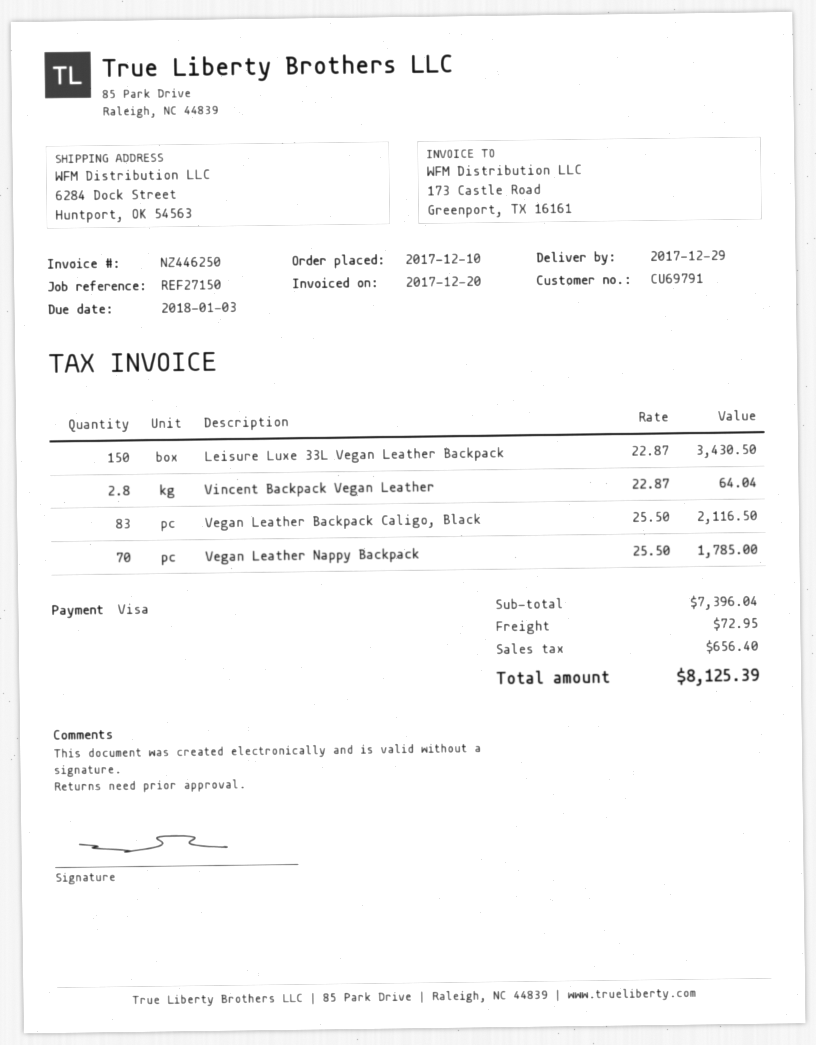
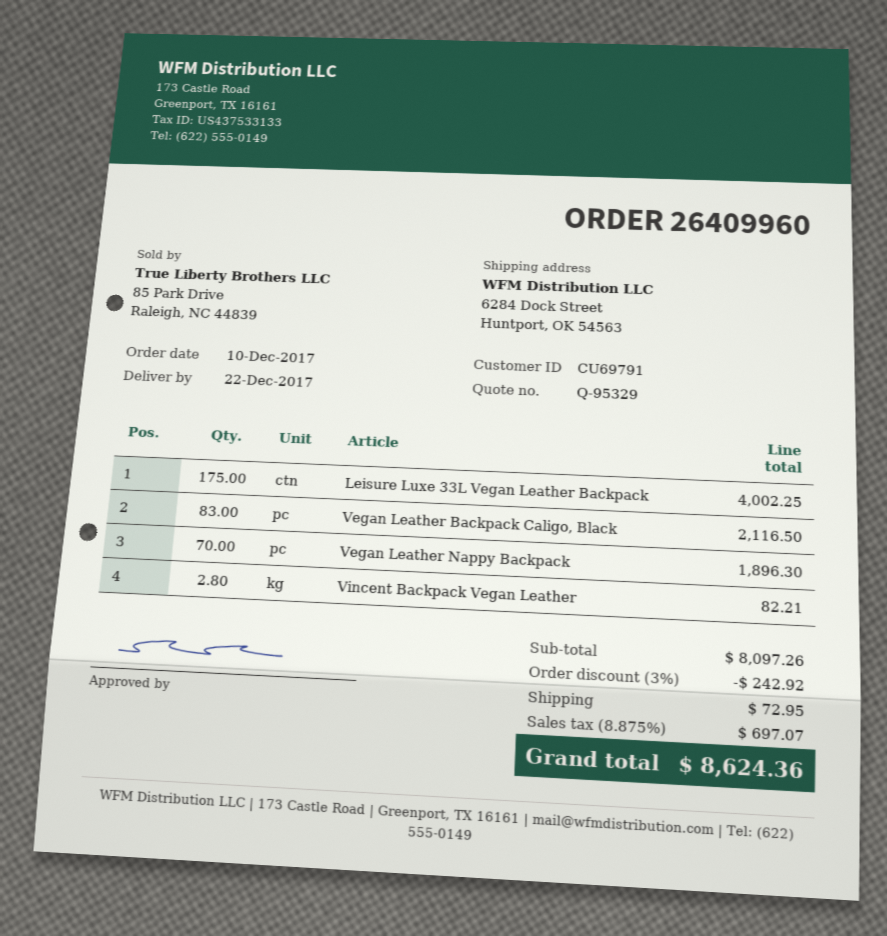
delivery date: 2017-12-29 -> 2017-12-22
Leisure Luxe 33L Vegan Leather Backpack: 150 for 3430.50 -> 175 for 4002.25
Vincent Backpack Vegan Leather: 2.8 for 64.04 -> 2.8 for 82.21
Vegan Leather Nappy Backpack: 70 for 1785.00 -> 70 for 1896.30
subtotal: 7396.04 -> 8097.26
discount: none -> 3% = 242.92
tax: 656.40 -> 697.07
total: 8125.39 -> 8624.36

